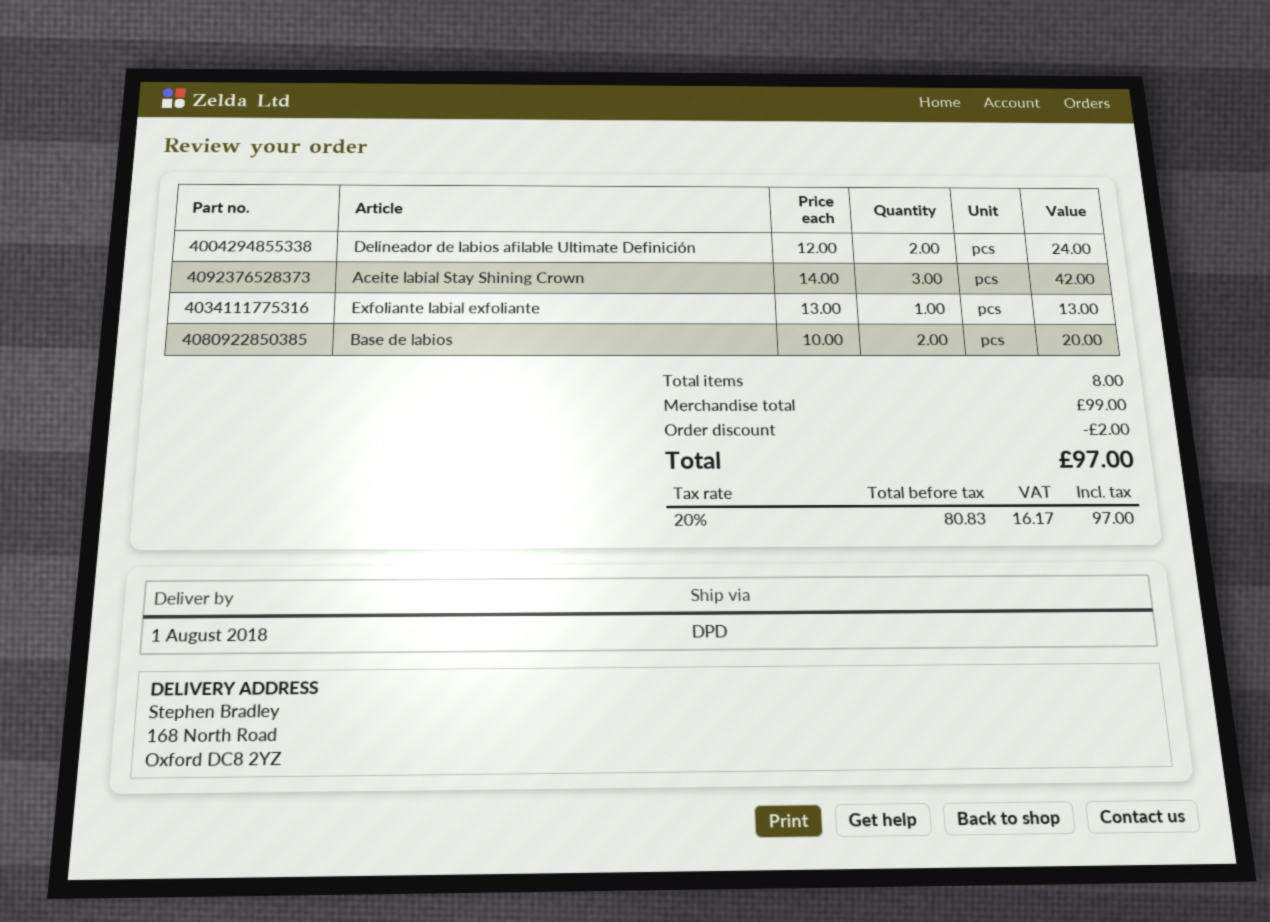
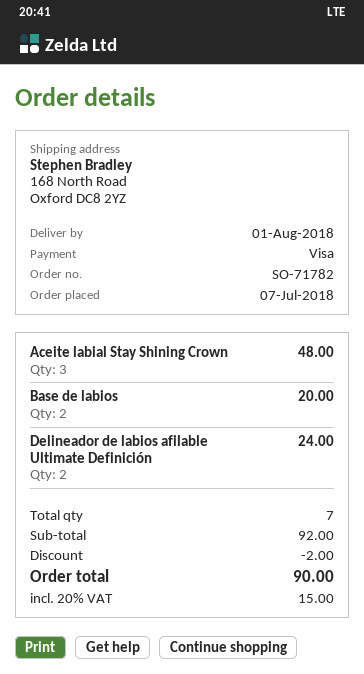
Aceite labial Stay Shining Crown: 3 for 42.00 -> 3 for 48.00
Exfoliante labial exfoliante: 1 for 13.00 -> none
total quantity: 8 -> 7
subtotal: 99.00 -> 92.00
tax: 20% = 16.17 -> 20% = 15.00
total: 97.00 -> 90.00

